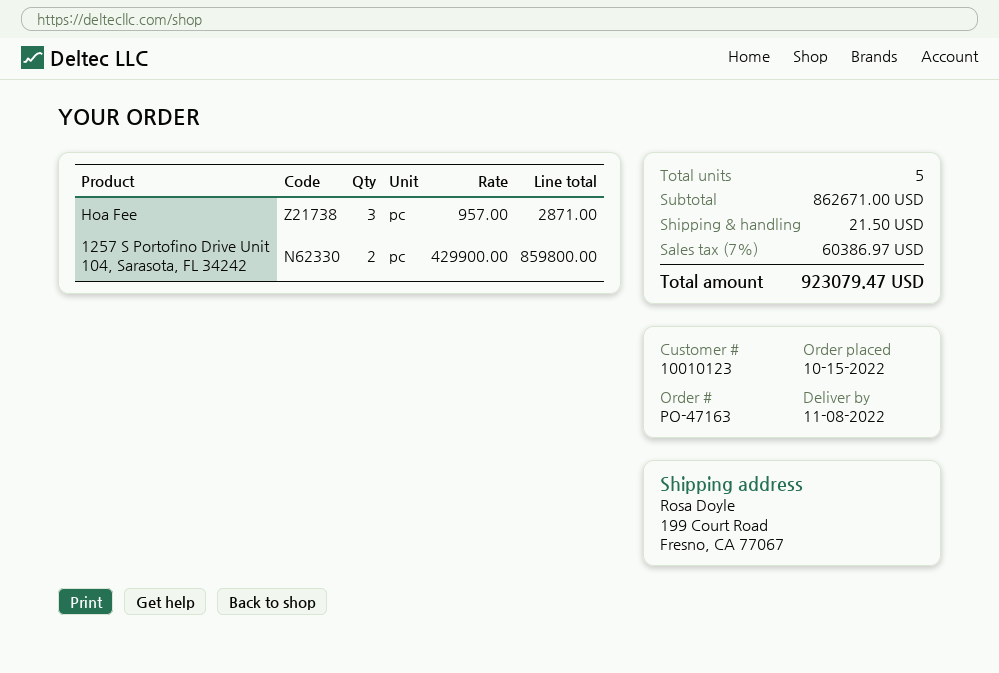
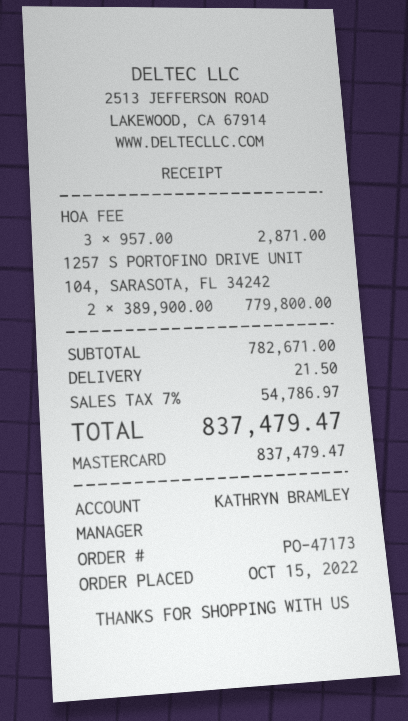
order number: PO-47163 -> PO-47173
1257 S Portofino Drive Unit 104, Sarasota, FL 34242: 2 x 429900.00 = 859800.00 -> 2 x 389900.00 = 779800.00
subtotal: 862671.00 -> 782671.00
tax: 7% = 60386.97 -> 7% = 54786.97
total: 923079.47 -> 837479.47

